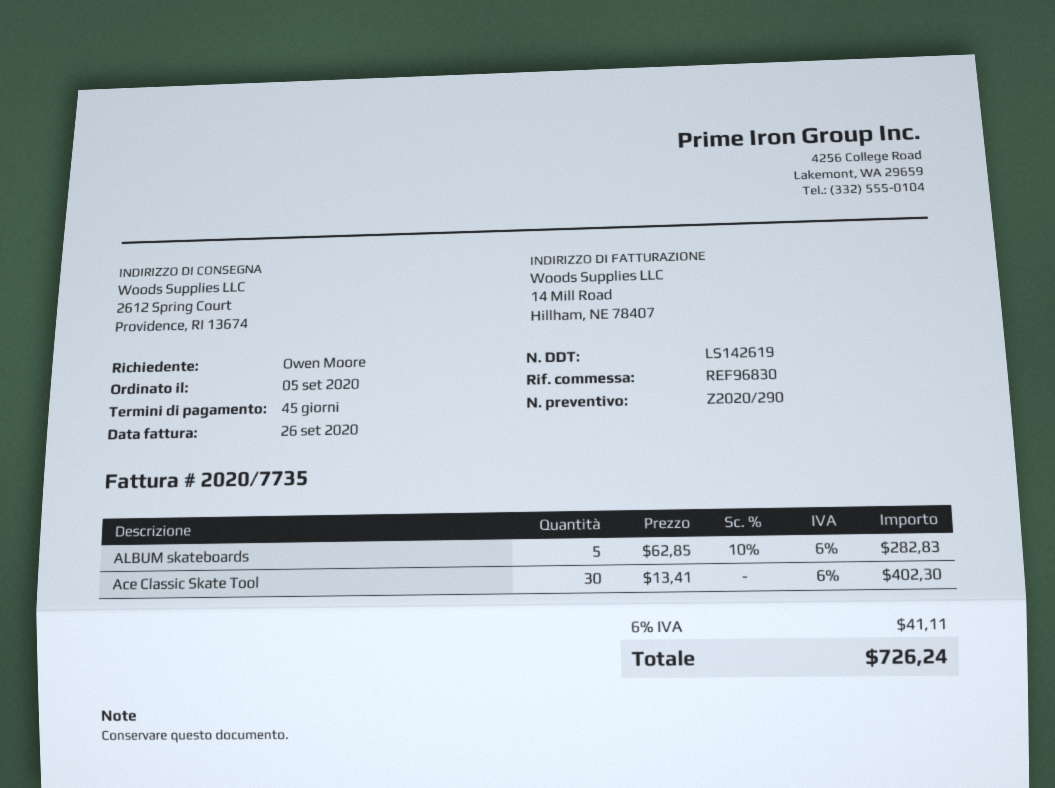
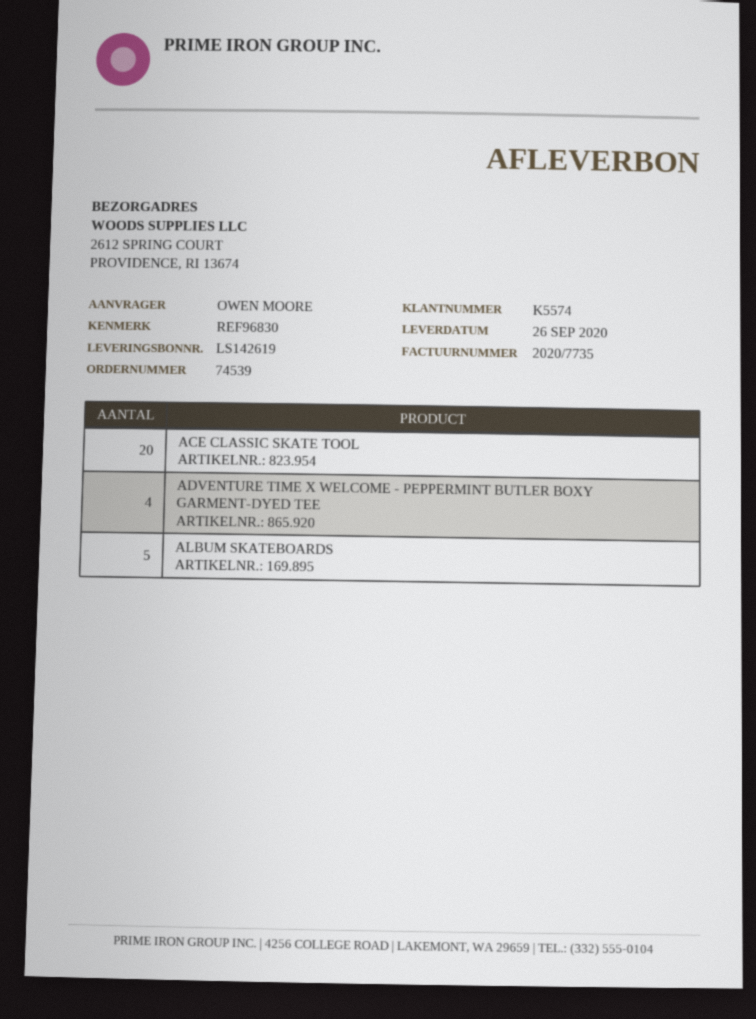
Ace Classic Skate Tool: 30 -> 20
ADVENTURE TIME X WELCOME - PEPPERMINT BUTLER BOXY GARMENT-DYED TEE: none -> 4

